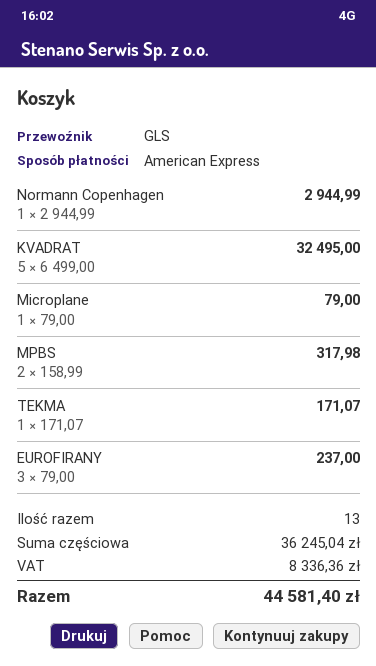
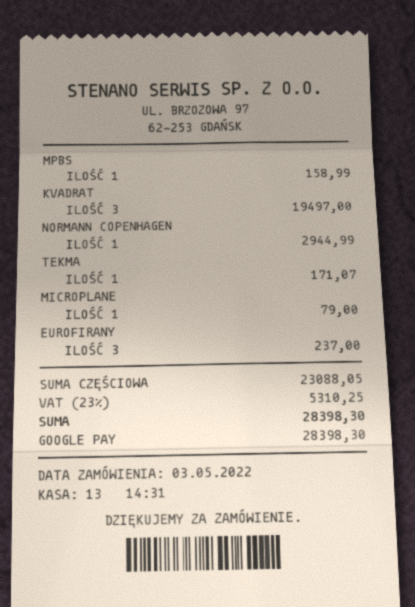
payment method: American Express -> Google Pay
KVADRAT: 5 for 32495.00 -> 3 for 19497.00
MPBS: 2 for 317.98 -> 1 for 158.99
subtotal: 36245.04 -> 23088.05
tax: 8336.36 -> 5310.25
total: 44581.40 -> 28398.30

